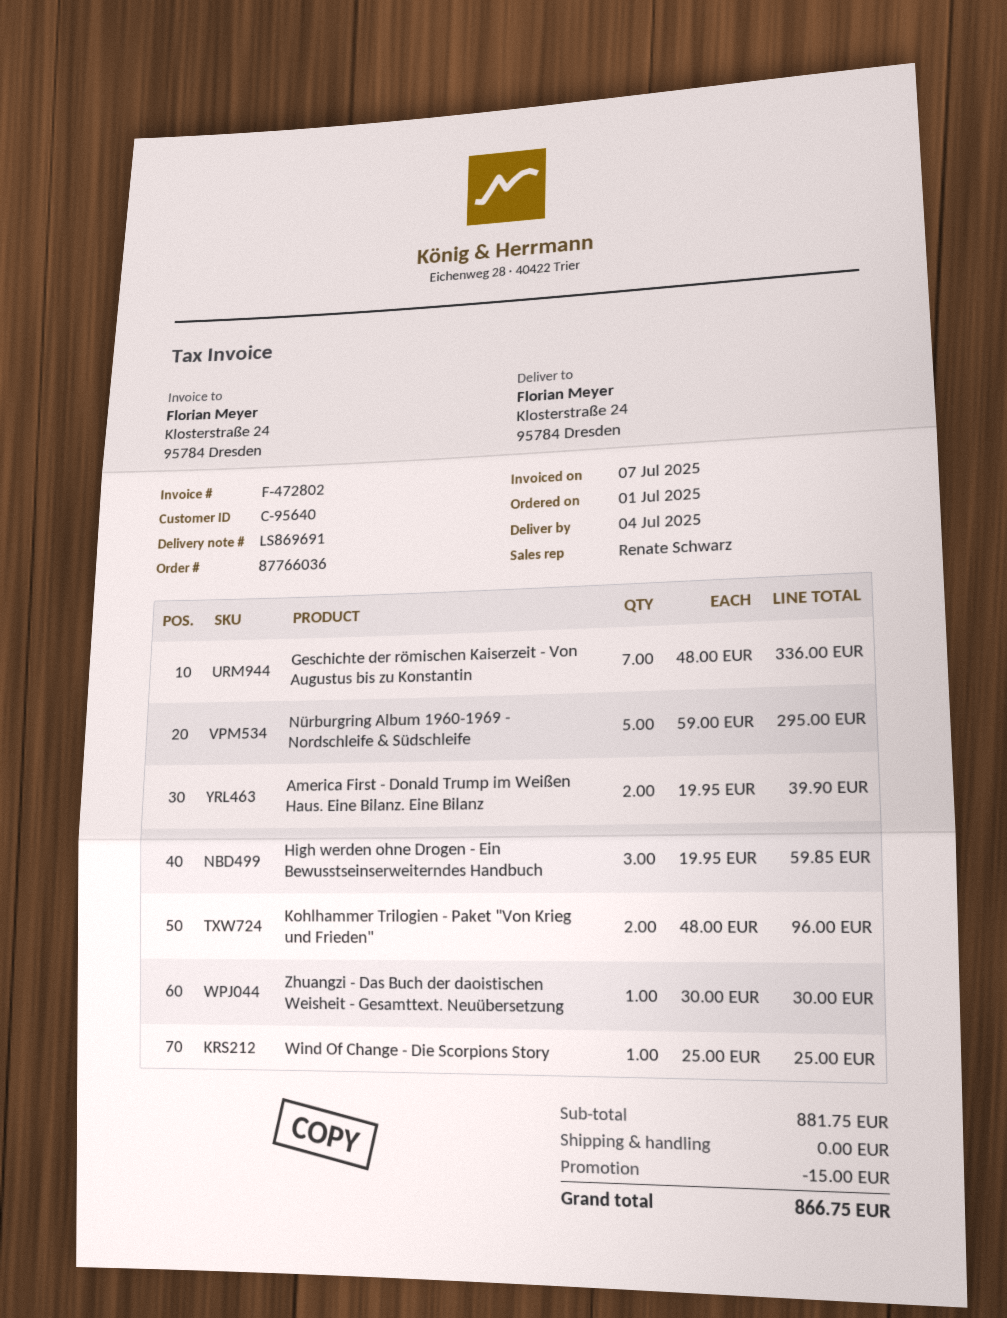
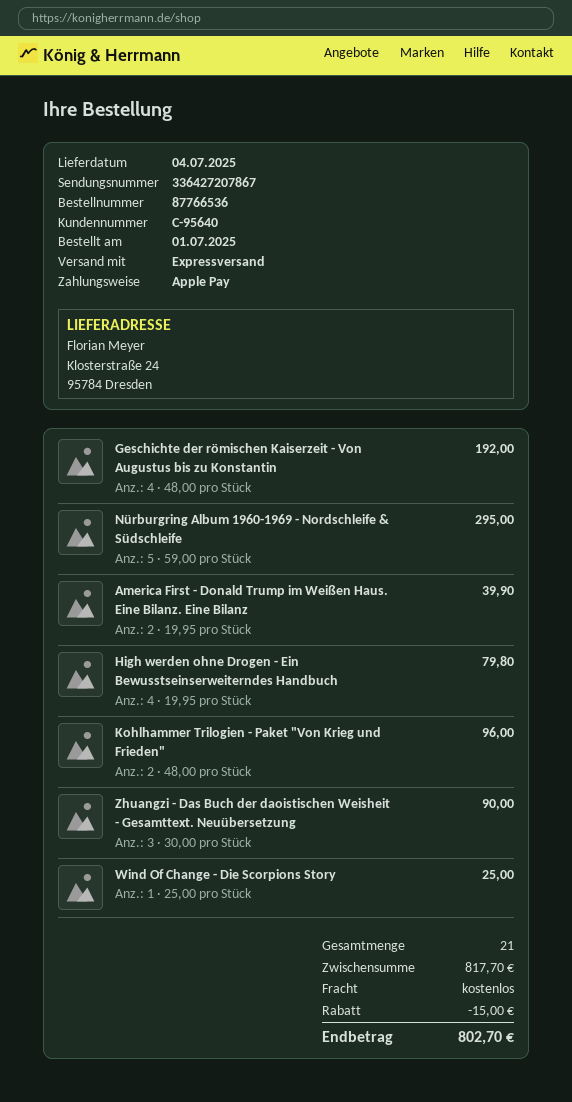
order number: 87766036 -> 87766536
Geschichte der römischen Kaiserzeit - Von Augustus bis zu Konstantin: 7 x 48.00 = 336.00 -> 4 x 48.00 = 192.00
High werden ohne Drogen - Ein Bewusstseinserweiterndes Handbuch: 3 x 19.95 = 59.85 -> 4 x 19.95 = 79.80
Zhuangzi - Das Buch der daoistischen Weisheit - Gesamttext. Neuübersetzung: 1 x 30.00 = 30.00 -> 3 x 30.00 = 90.00
subtotal: 881.75 -> 817.70
total: 866.75 -> 802.70

